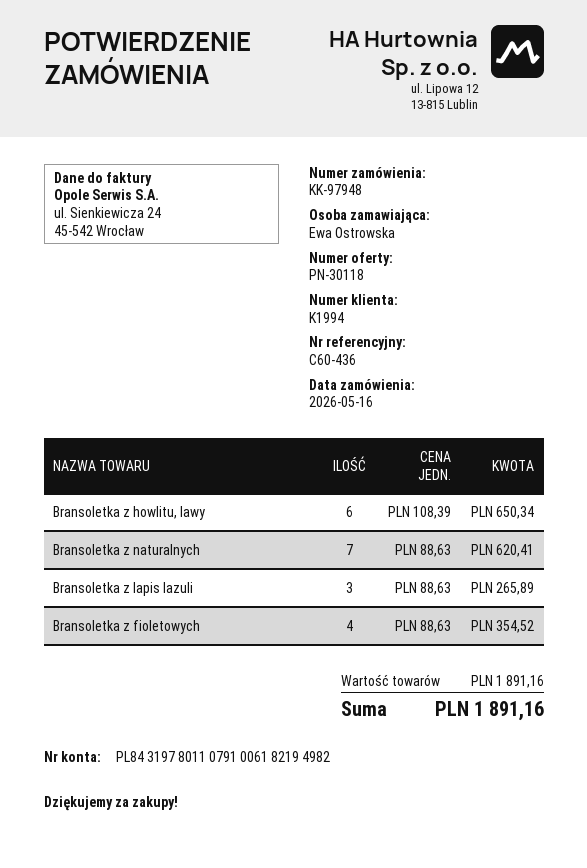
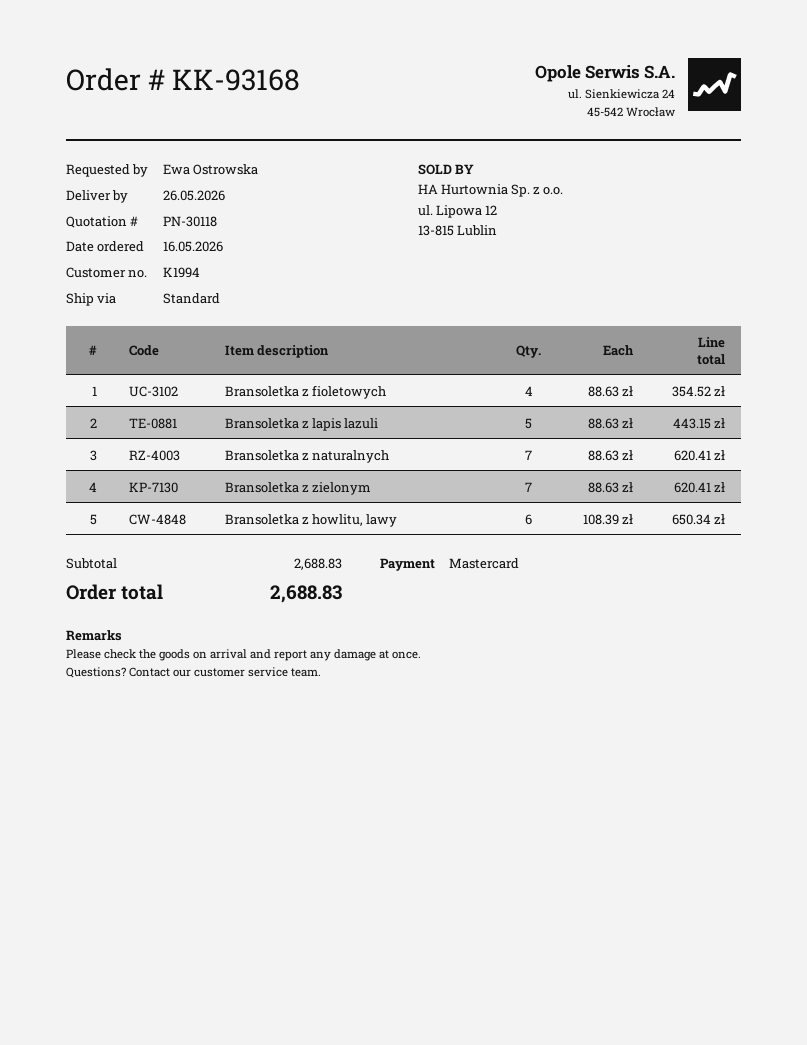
order number: KK-97948 -> KK-93168
Bransoletka z lapis lazuli: 3 x 88.63 = 265.89 -> 5 x 88.63 = 443.15
Bransoletka z zielonym: none -> 7 x 88.63 = 620.41
subtotal: 1891.16 -> 2688.83
total: 1891.16 -> 2688.83

